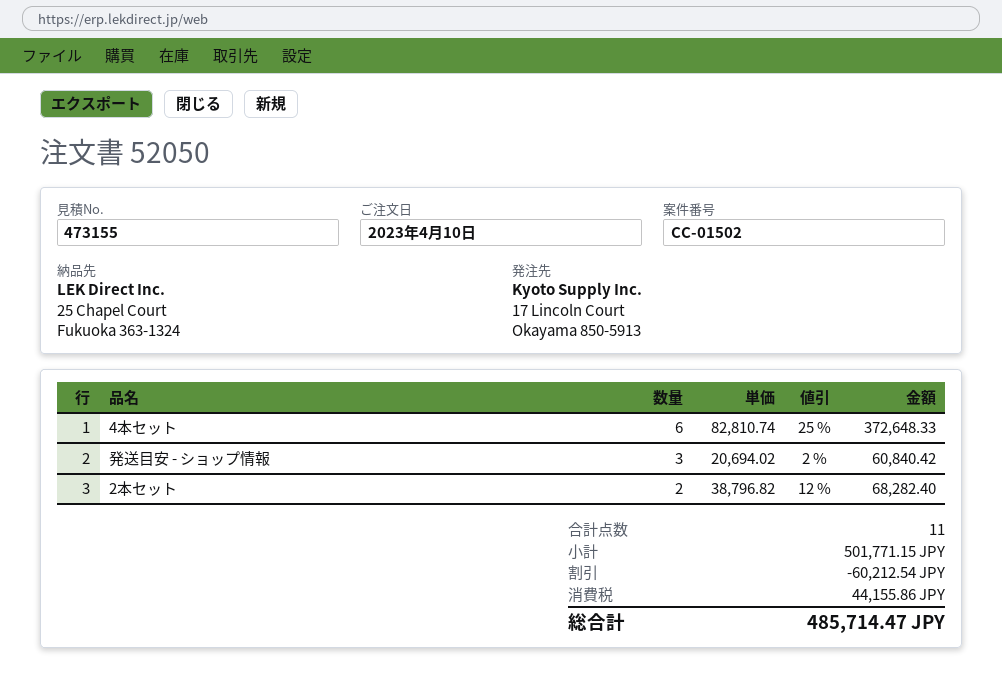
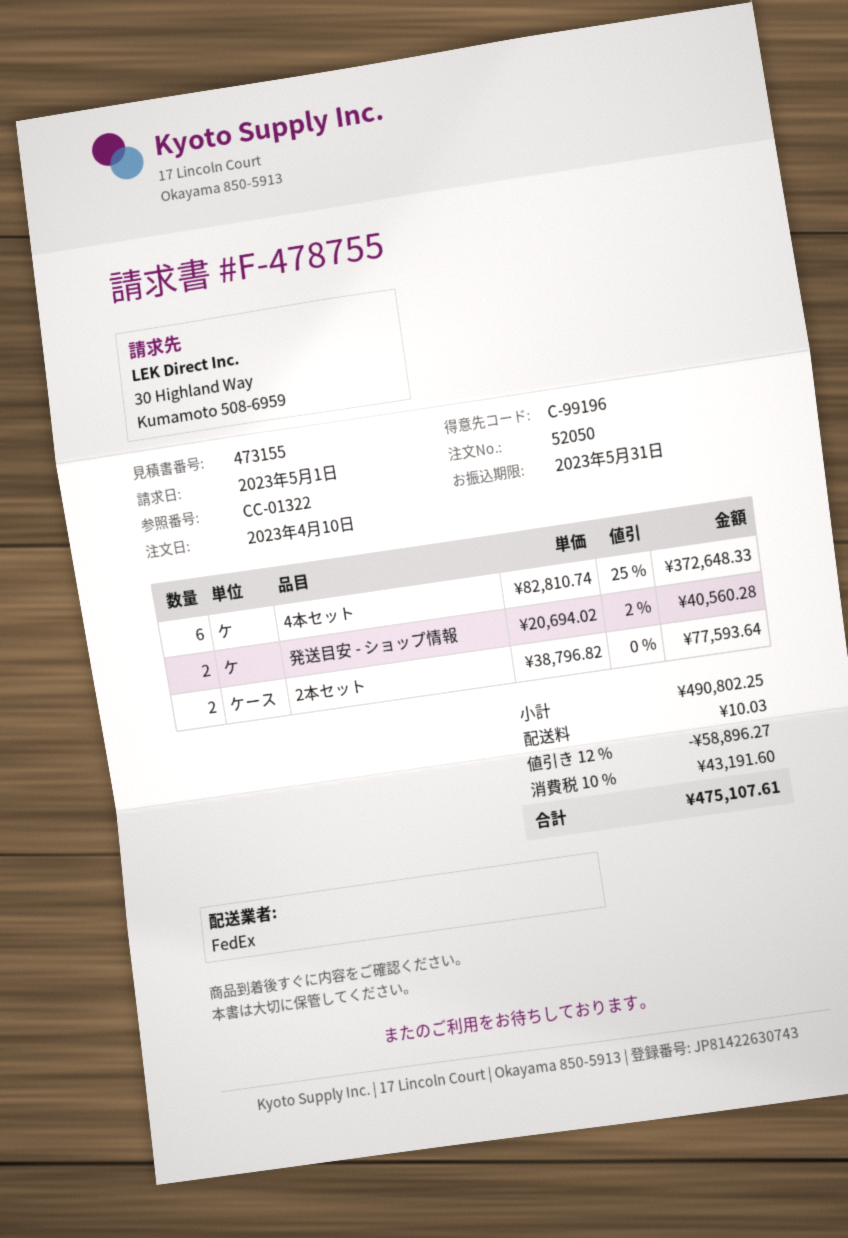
reference: CC-01502 -> CC-01322
発送目安 - ショップ情報: 3 x 20694.02 - 2% = 60840.42 -> 2 x 20694.02 - 2% = 40560.28
2本セット: 2 x 38796.82 - 12% = 68282.40 -> 2 x 38796.82 = 77593.64
subtotal: 501771.15 -> 490802.25
discount: 60212.54 -> 58896.27
shipping: none -> 10.03
tax: 44155.86 -> 43191.60
total: 485714.47 -> 475107.61

